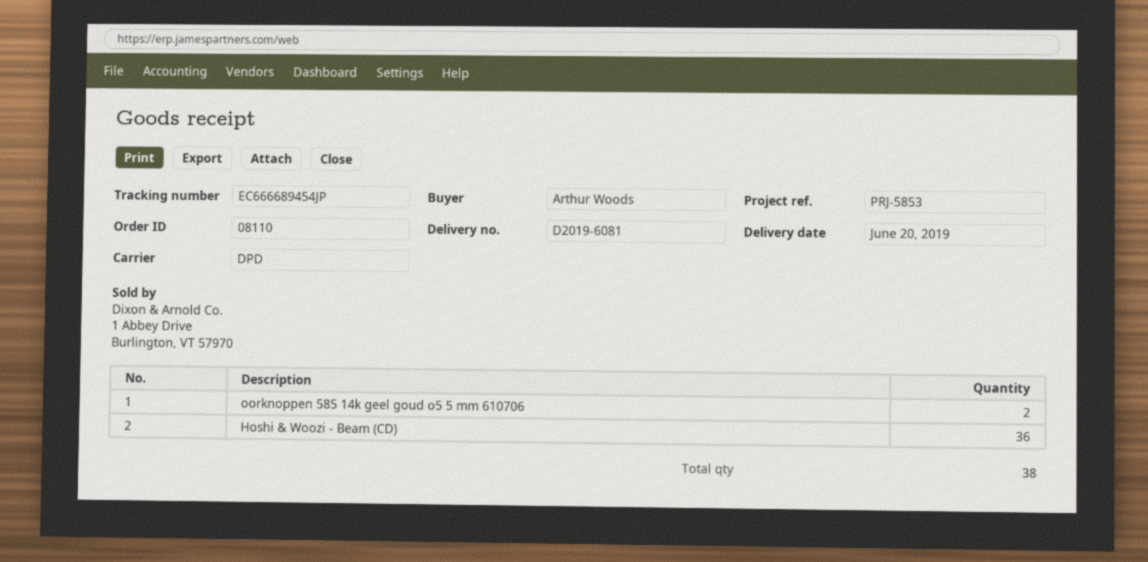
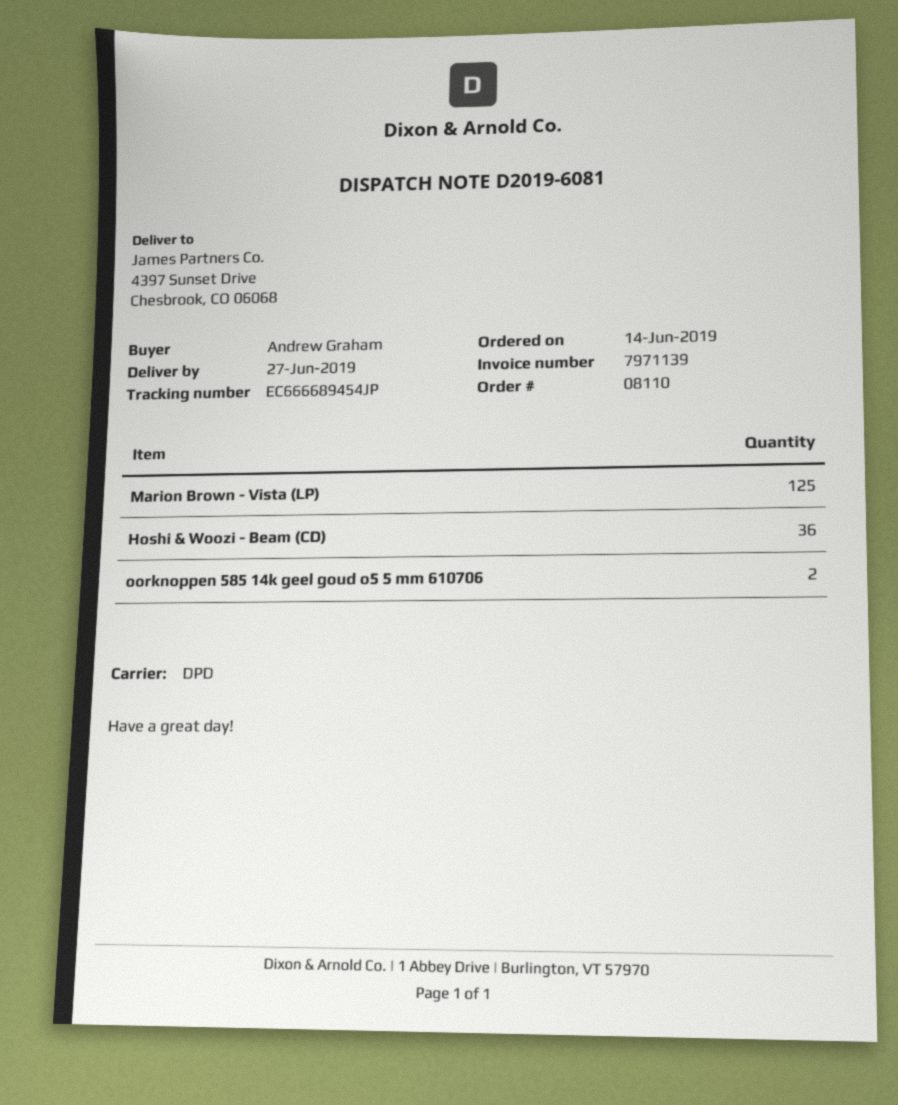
delivery date: 2019-06-20 -> 2019-06-27
ordered by: Arthur Woods -> Andrew Graham
Marion Brown - Vista (LP): none -> 125

